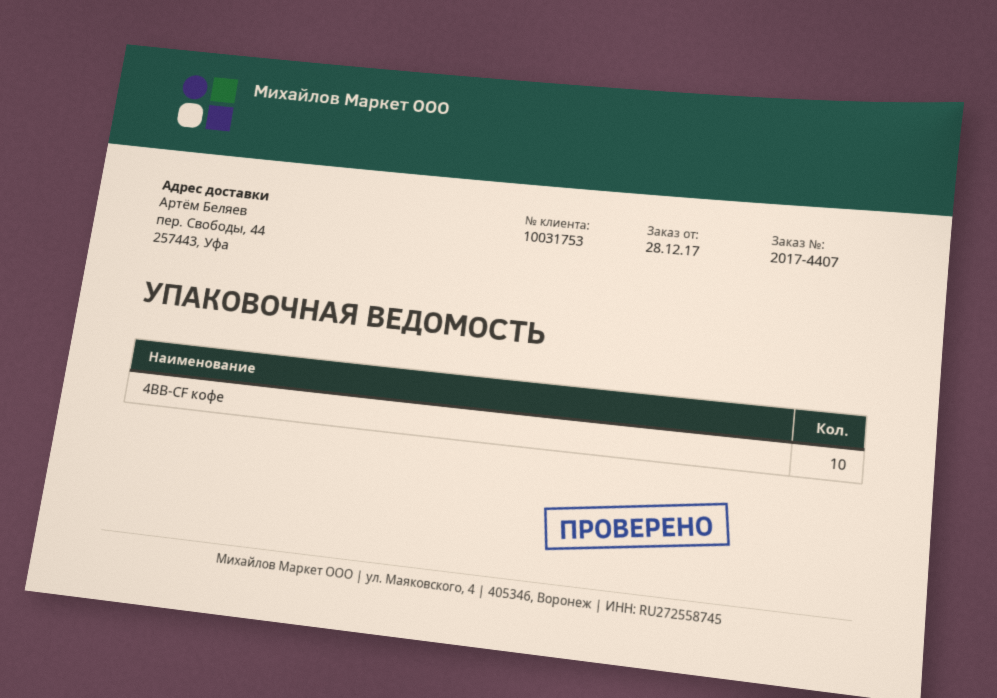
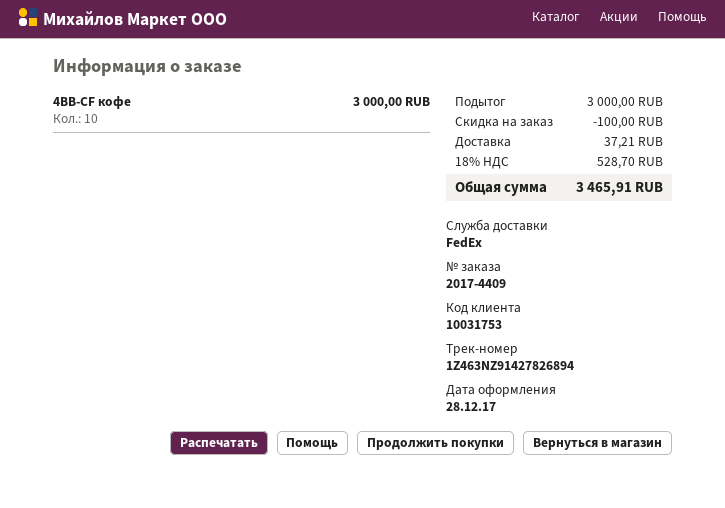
order number: 2017-4407 -> 2017-4409

